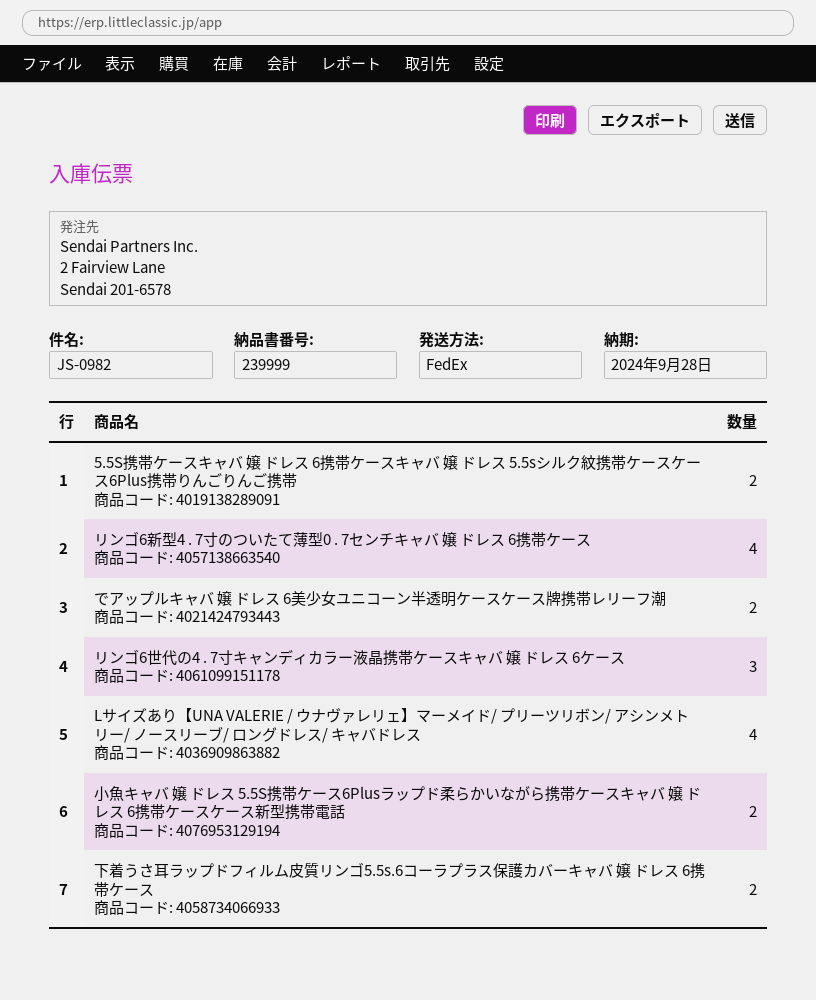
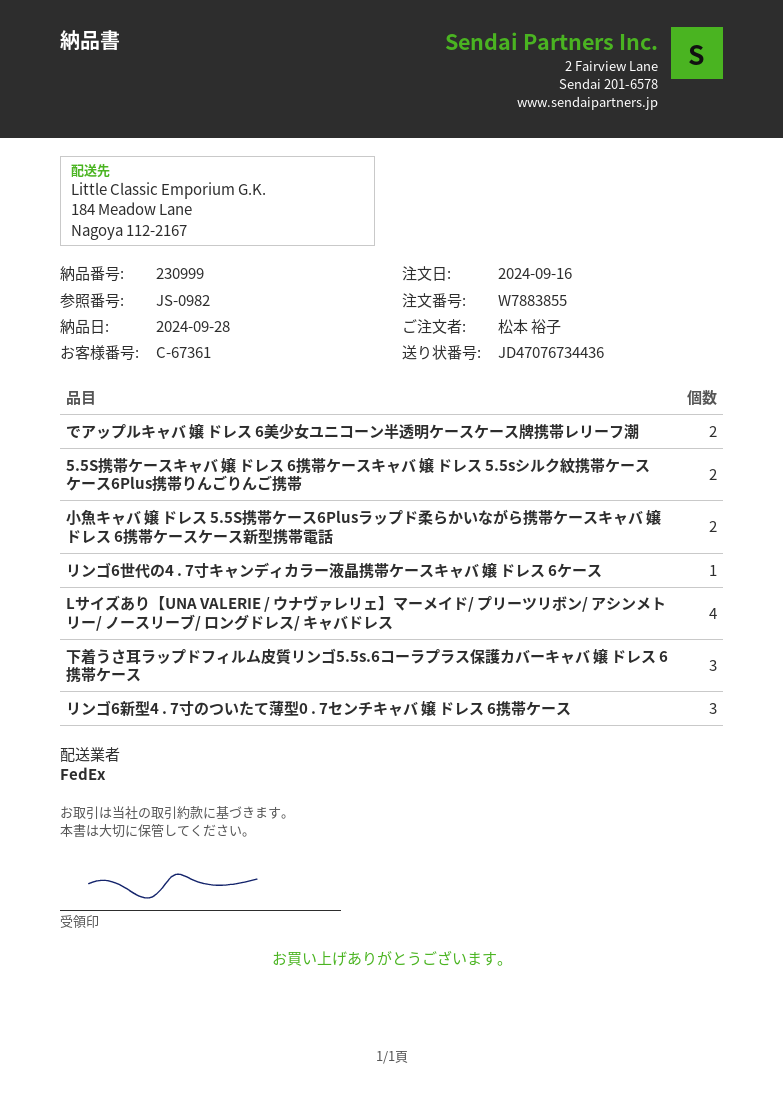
delivery note number: 239999 -> 230999
リンゴ6新型4 . 7寸のついたて薄型0 . 7センチキャバ 嬢 ドレス 6携帯ケース: 4 -> 3
リンゴ6世代の4 . 7寸キャンディカラー液晶携帯ケースキャバ 嬢 ドレス 6ケース: 3 -> 1
下着うさ耳ラップドフィルム皮質リンゴ5.5s.6コーラプラス保護カバーキャバ 嬢 ドレス 6携帯ケース: 2 -> 3

